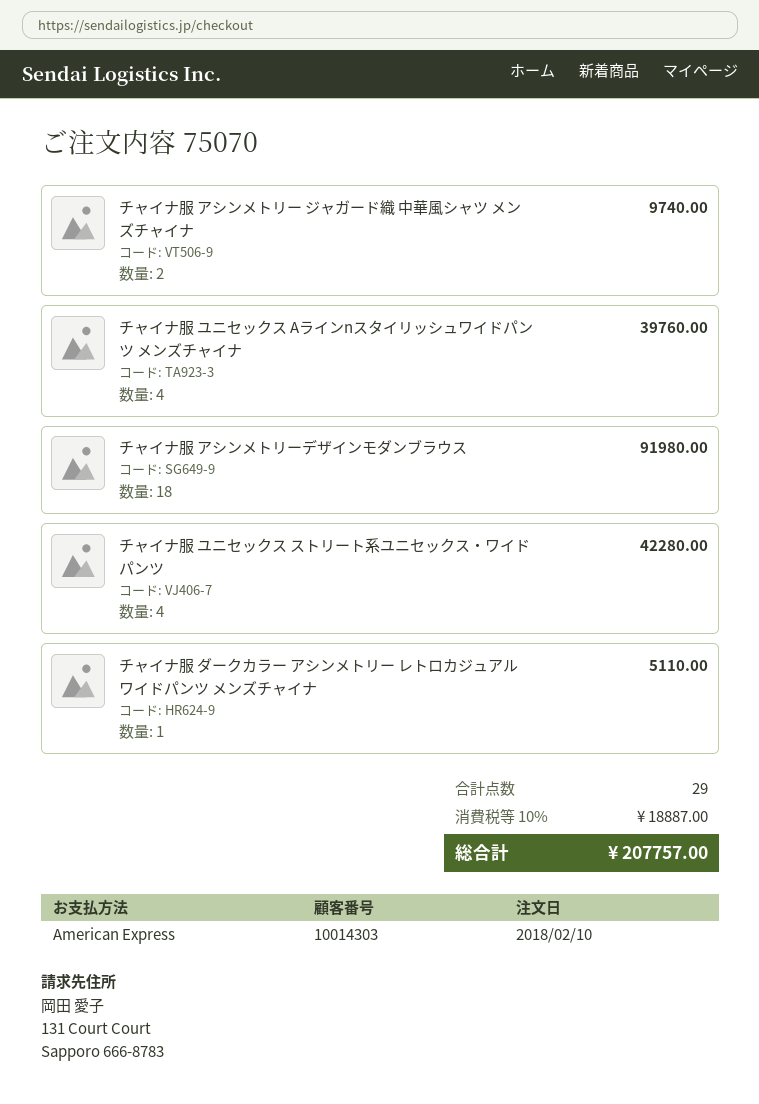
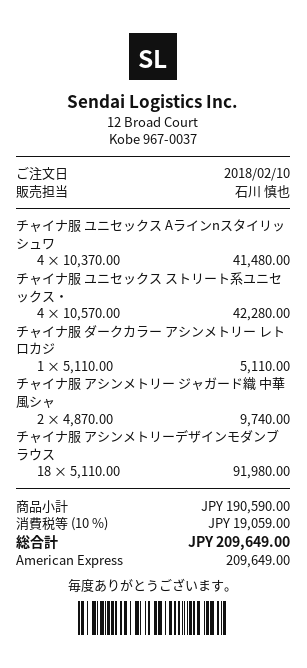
チャイナ服 ユニセックス Aラインnスタイリッシュワイドパンツ メンズチャイナ: 4 for 39760.00 -> 4 for 41480.00
tax: 10% = 18887.00 -> 10% = 19059.00
total: 207757.00 -> 209649.00

